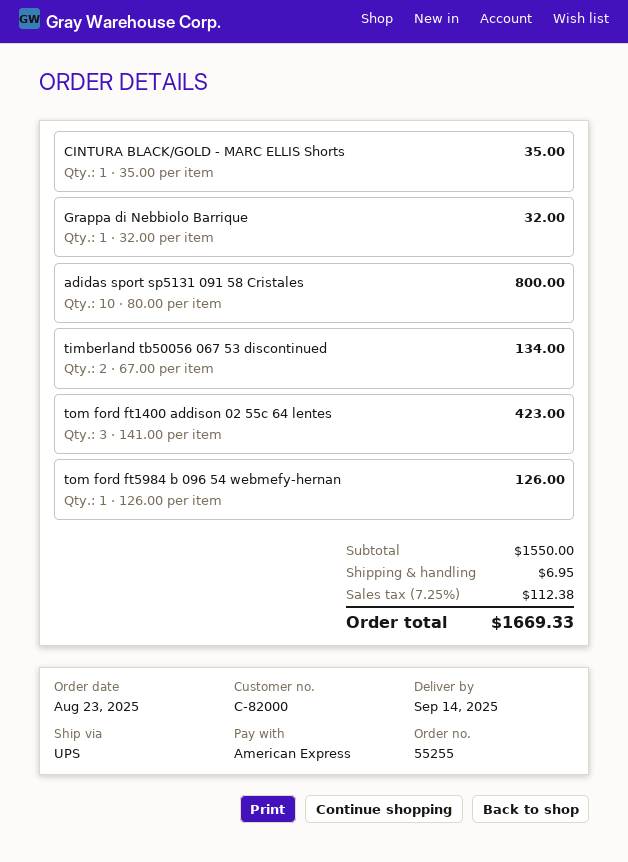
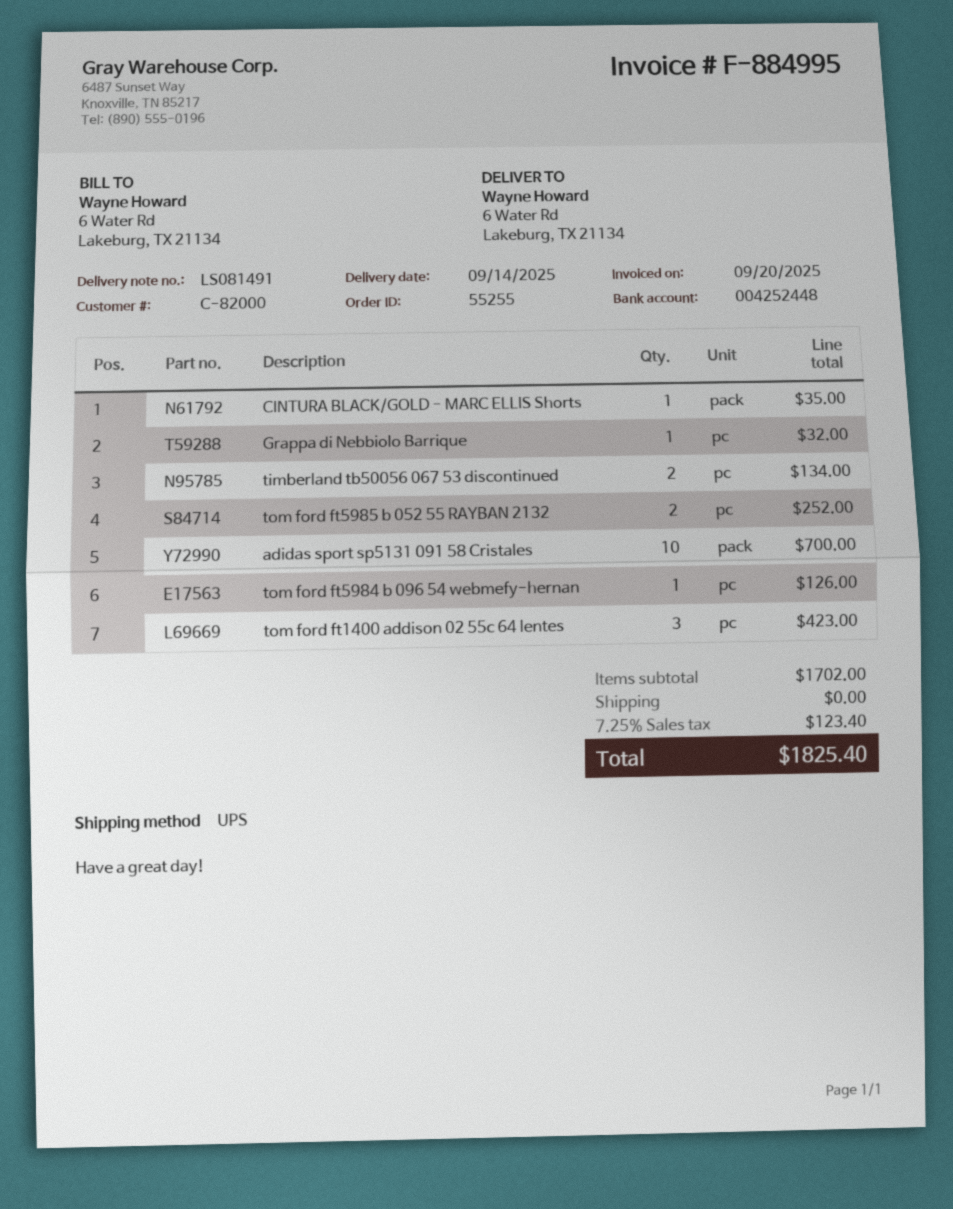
adidas sport sp5131 091 58 Cristales: 10 for 800.00 -> 10 for 700.00
tom ford ft5985 b 052 55 RAYBAN 2132: none -> 2 for 252.00
subtotal: 1550.00 -> 1702.00
shipping: 6.95 -> 0.00
tax: 7.25% = 112.38 -> 7.25% = 123.40
total: 1669.33 -> 1825.40

